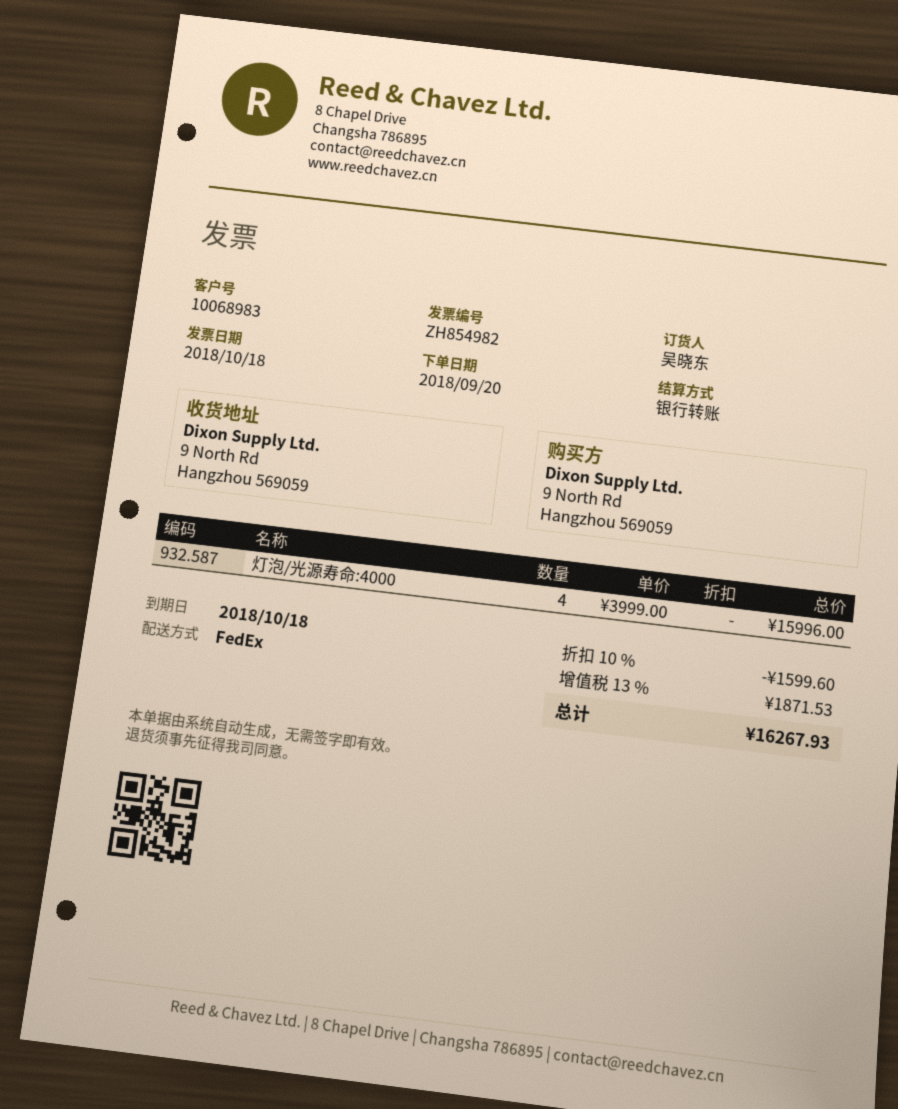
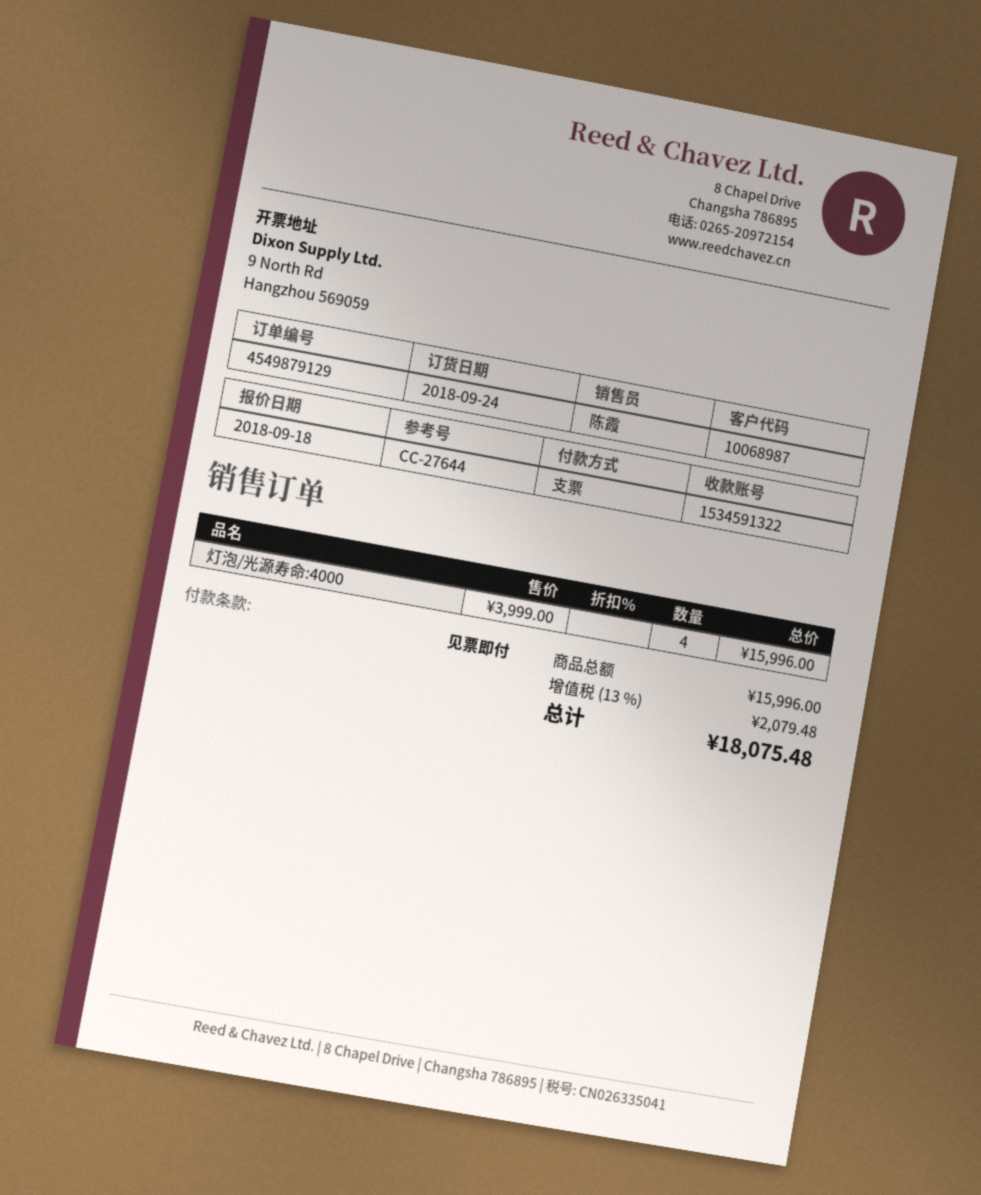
order date: 2018-09-20 -> 2018-09-24
customer number: 10068983 -> 10068987
payment method: bank transfer -> cheque
discount: 10% = 1599.60 -> none
tax: 13% = 1871.53 -> 13% = 2079.48
total: 16267.93 -> 18075.48

